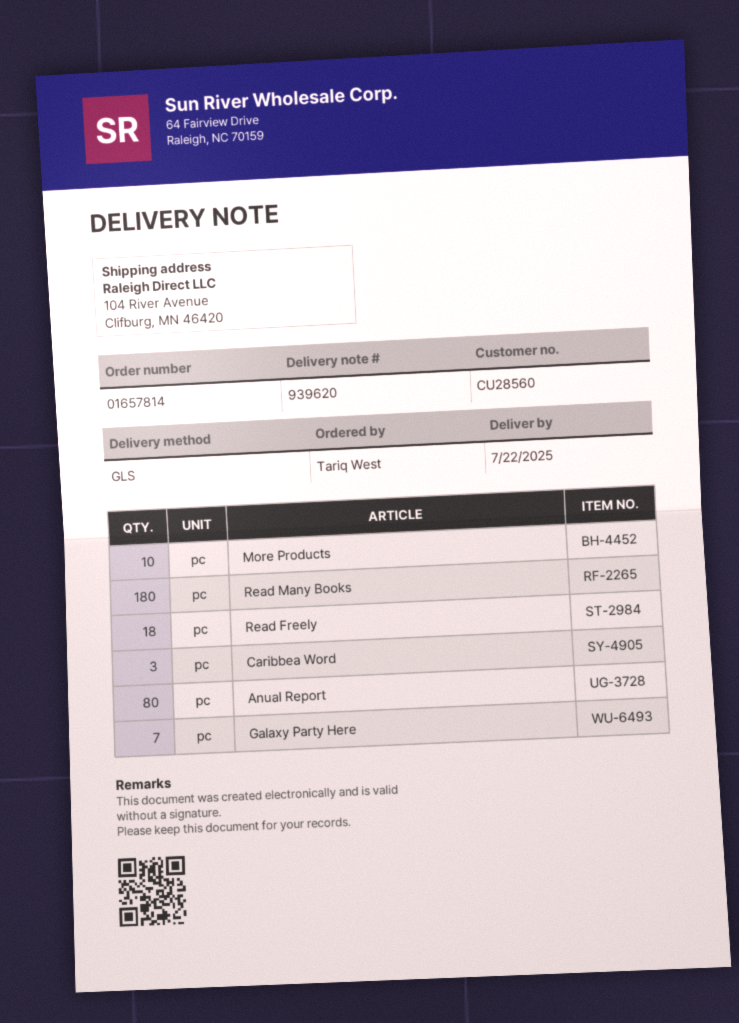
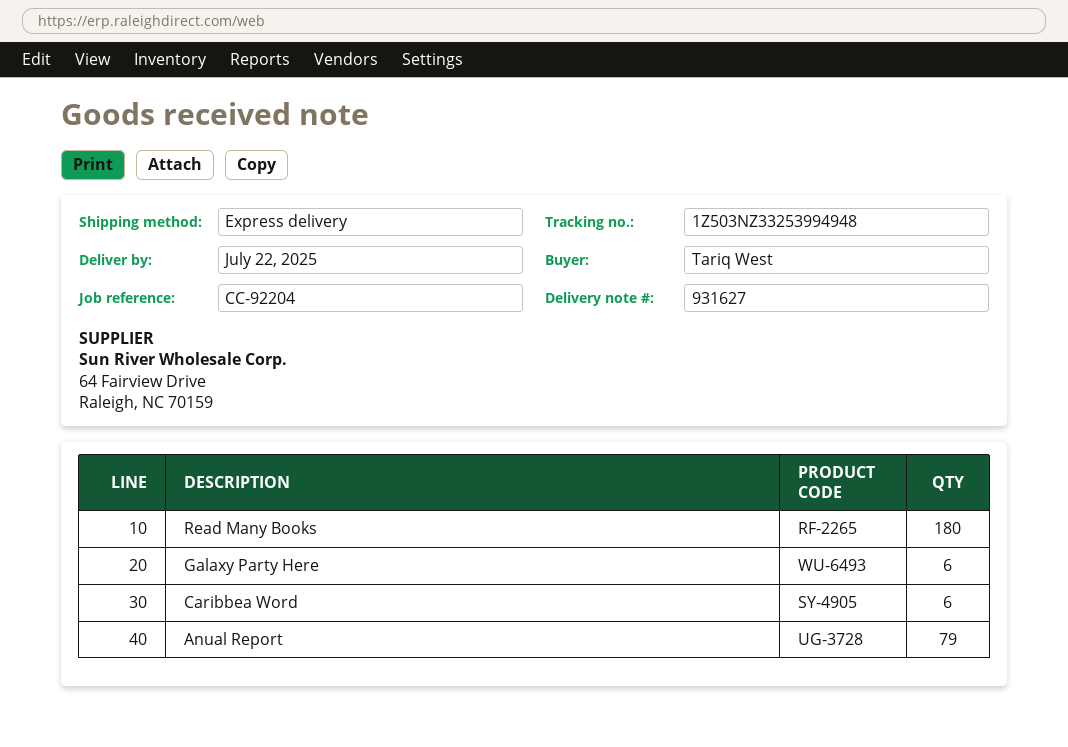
delivery note number: 939620 -> 931627
shipping method: GLS -> express
More Products: 10 -> none
Read Freely: 18 -> none
Caribbea Word: 3 -> 6
Anual Report: 80 -> 79
Galaxy Party Here: 7 -> 6

